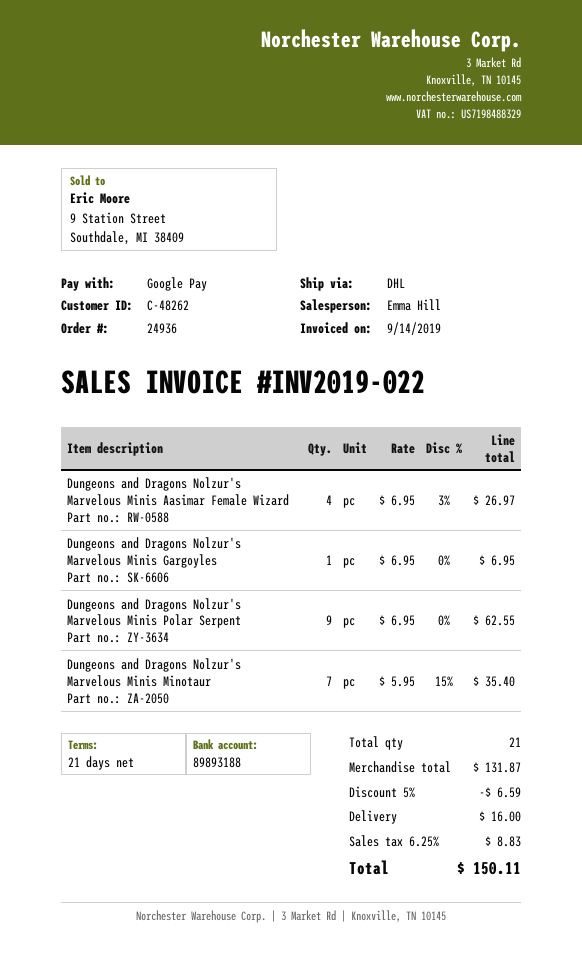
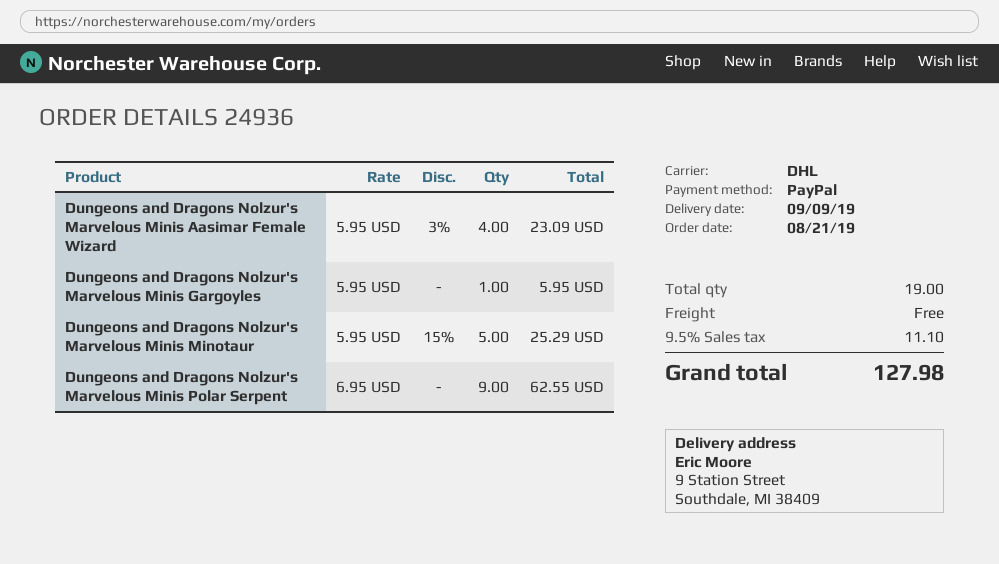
payment method: Google Pay -> PayPal
Dungeons and Dragons Nolzur's Marvelous Minis Aasimar Female Wizard: 4 x 6.95 - 3% = 26.97 -> 4 x 5.95 - 3% = 23.09
Dungeons and Dragons Nolzur's Marvelous Minis Gargoyles: 1 x 6.95 = 6.95 -> 1 x 5.95 = 5.95
Dungeons and Dragons Nolzur's Marvelous Minis Minotaur: 7 x 5.95 - 15% = 35.40 -> 5 x 5.95 - 15% = 25.29
total quantity: 21 -> 19
discount: 5% = 6.59 -> none
shipping: 16.00 -> 0.00
tax: 6.25% = 8.83 -> 9.5% = 11.10
total: 150.11 -> 127.98

